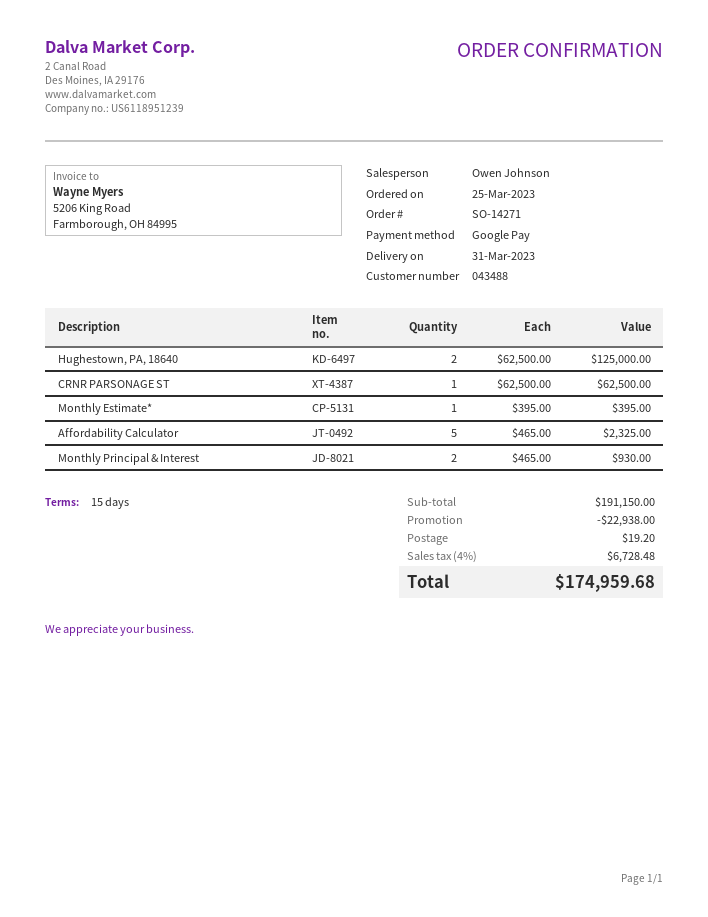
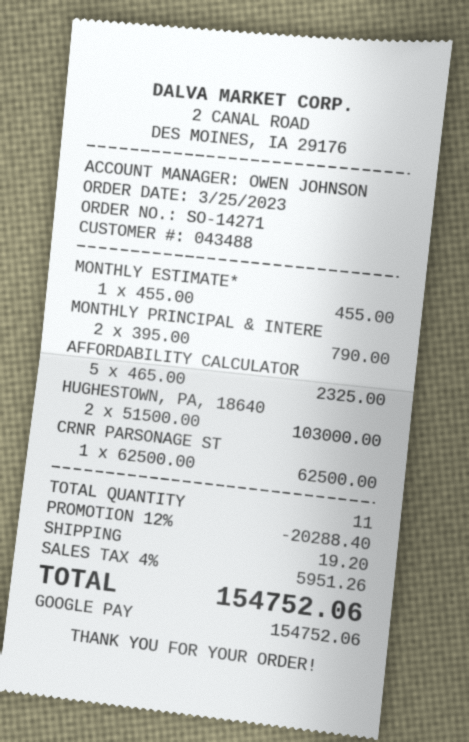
Hughestown, PA, 18640: 2 x 62500.00 = 125000.00 -> 2 x 51500.00 = 103000.00
Monthly Estimate*: 1 x 395.00 = 395.00 -> 1 x 455.00 = 455.00
Monthly Principal & Interest: 2 x 465.00 = 930.00 -> 2 x 395.00 = 790.00
discount: 22938.00 -> 20288.40
tax: 4% = 6728.48 -> 4% = 5951.26
total: 174959.68 -> 154752.06

